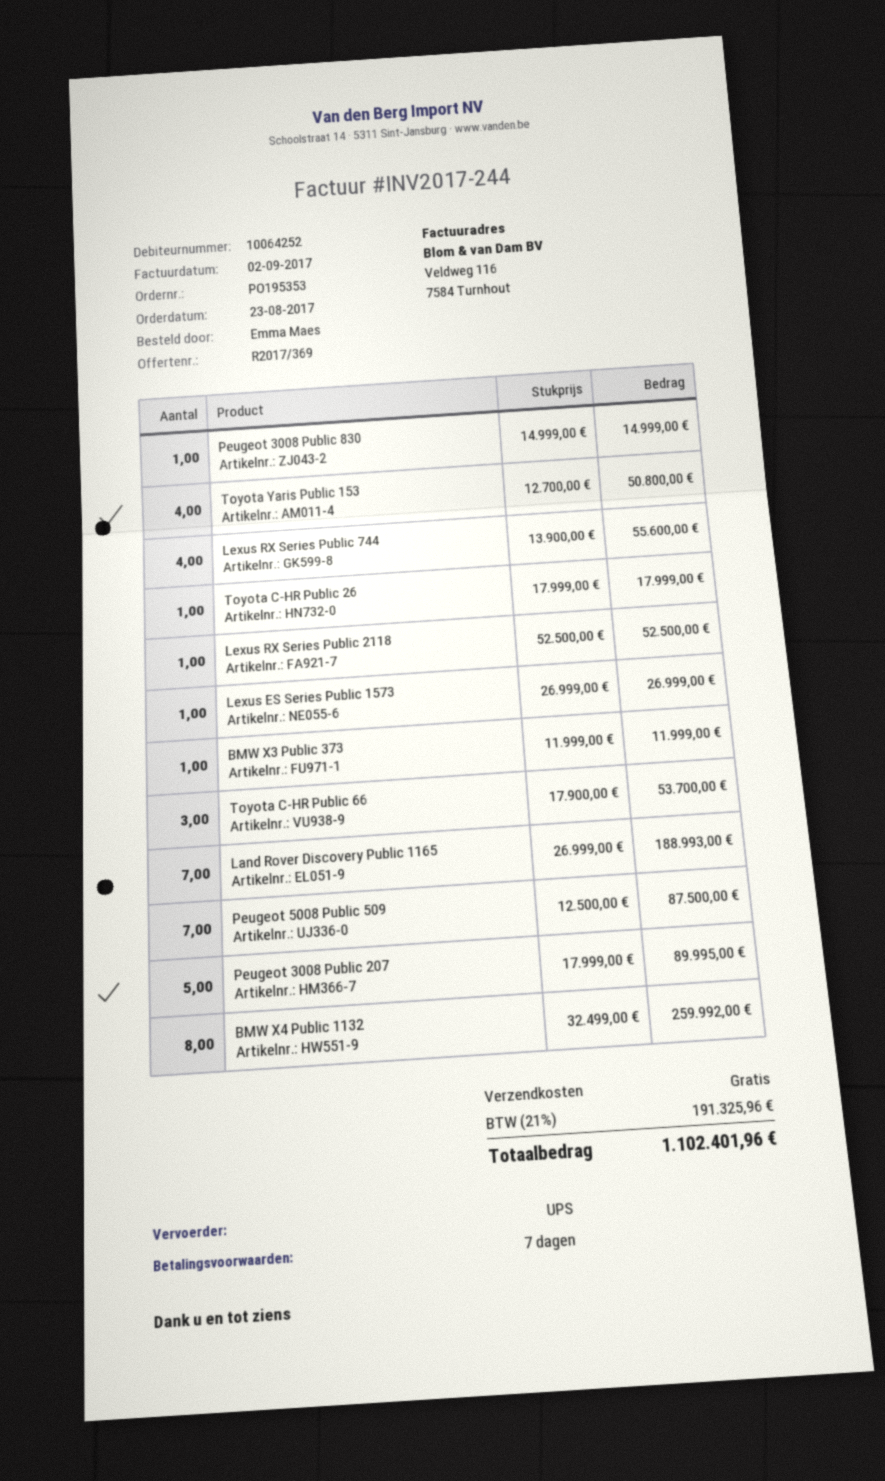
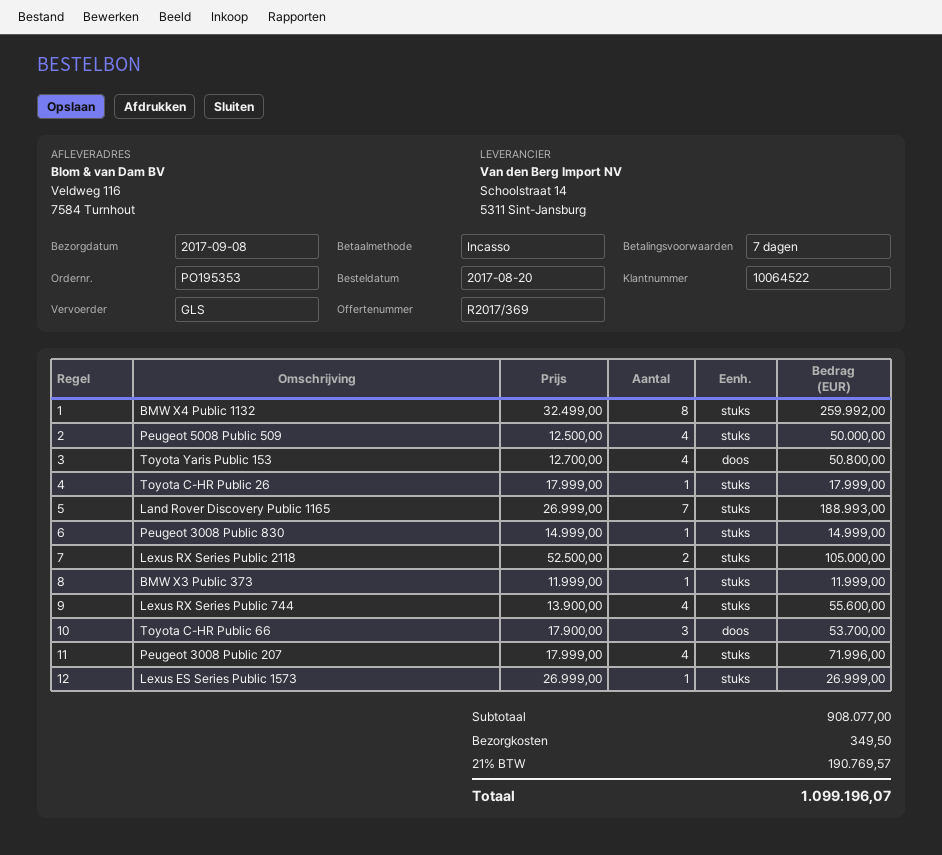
order date: 2017-08-23 -> 2017-08-20
customer number: 10064252 -> 10064522
shipping method: UPS -> GLS
Lexus RX Series Public 2118: 1 x 52500.00 = 52500.00 -> 2 x 52500.00 = 105000.00
Peugeot 5008 Public 509: 7 x 12500.00 = 87500.00 -> 4 x 12500.00 = 50000.00
Peugeot 3008 Public 207: 5 x 17999.00 = 89995.00 -> 4 x 17999.00 = 71996.00
shipping: 0.00 -> 349.50
tax: 21% = 191325.96 -> 21% = 190769.57
total: 1102401.96 -> 1099196.07

